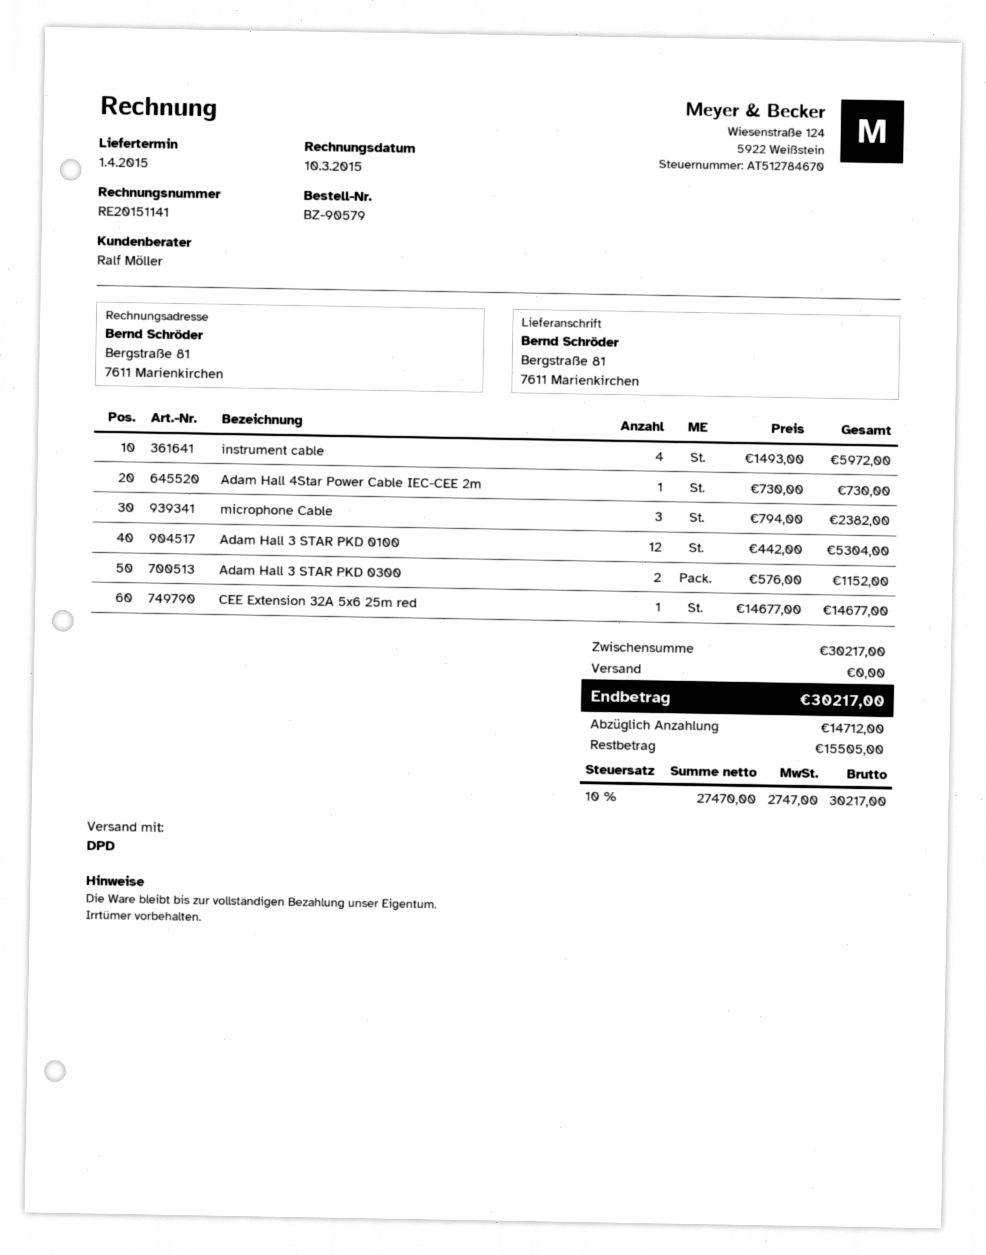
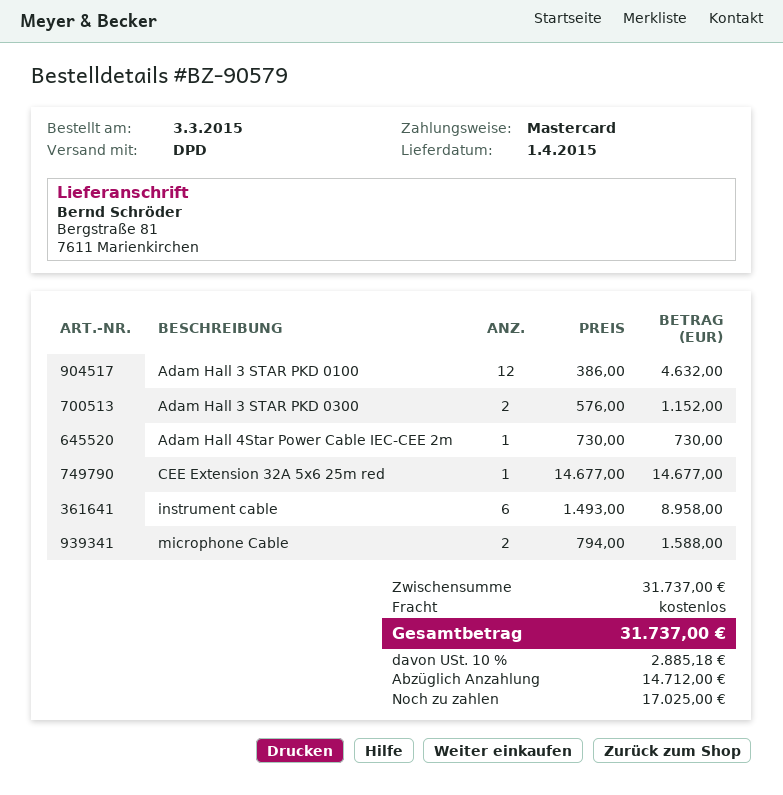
instrument cable: 4 x 1493.00 = 5972.00 -> 6 x 1493.00 = 8958.00
microphone Cable: 3 x 794.00 = 2382.00 -> 2 x 794.00 = 1588.00
Adam Hall 3 STAR PKD 0100: 12 x 442.00 = 5304.00 -> 12 x 386.00 = 4632.00
subtotal: 30217.00 -> 31737.00
tax: 10% = 2747.00 -> 10% = 2885.18
total: 30217.00 -> 31737.00
balance: 15505.00 -> 17025.00

